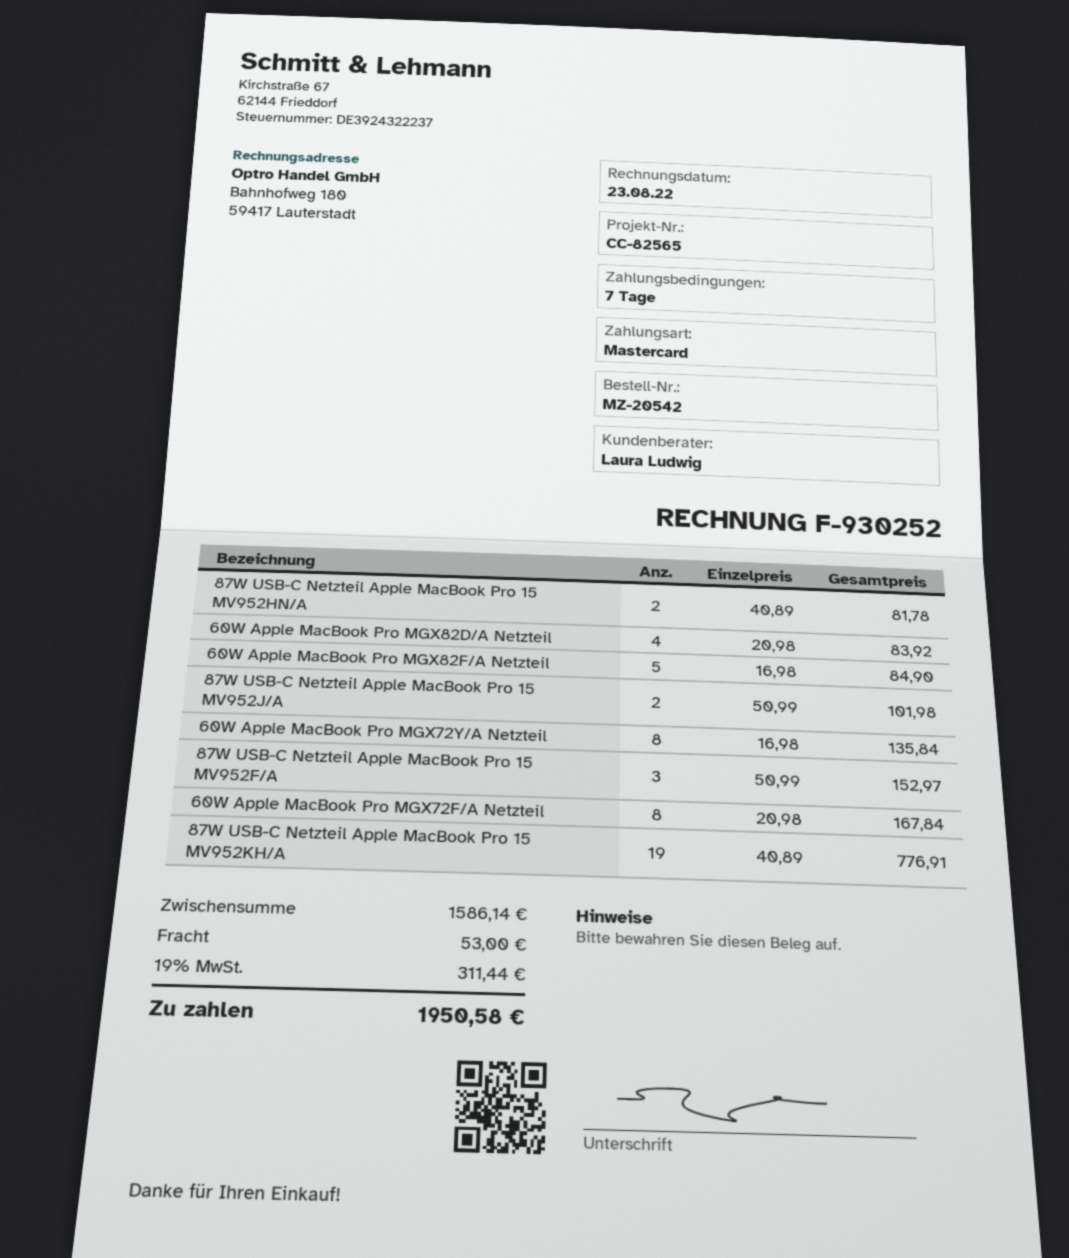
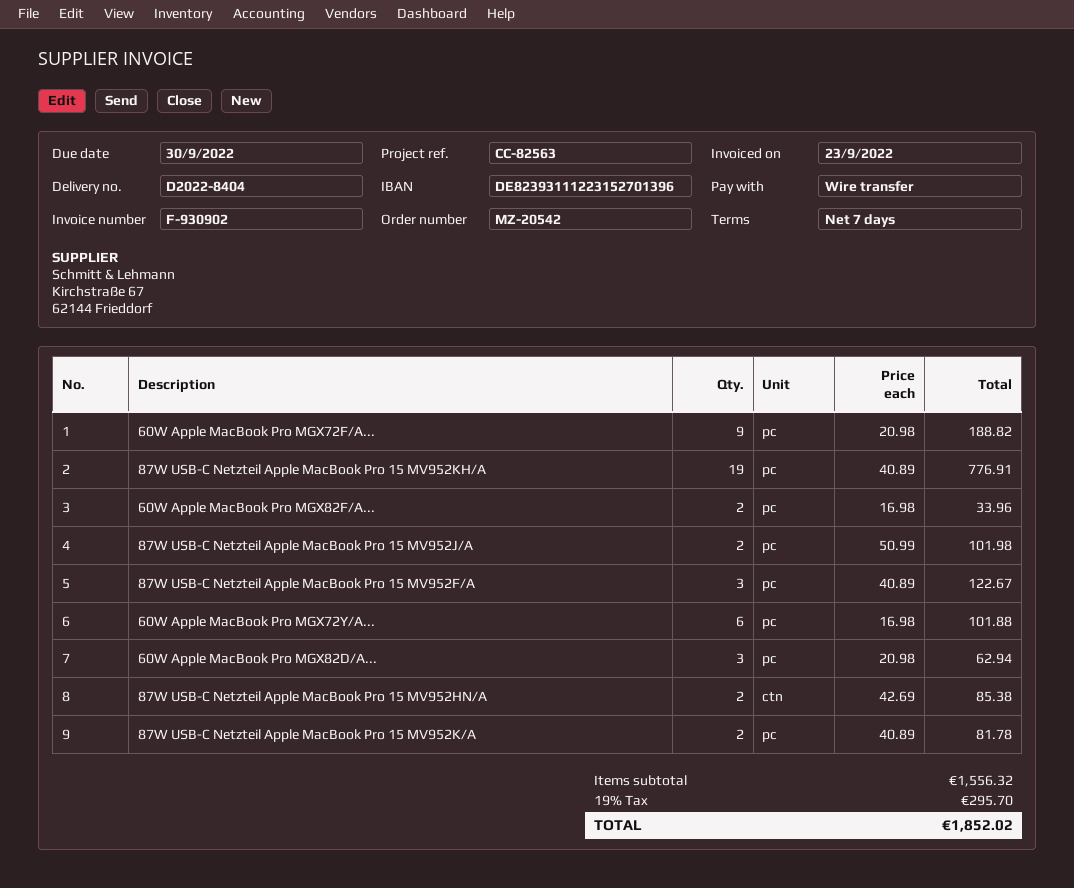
invoice number: F-930252 -> F-930902
invoice date: 2022-08-23 -> 2022-09-23
reference: CC-82565 -> CC-82563
payment method: Mastercard -> bank transfer
87W USB-C Netzteil Apple MacBook Pro 15 MV952HN/A: 2 x 40.89 = 81.78 -> 2 x 42.69 = 85.38
60W Apple MacBook Pro MGX82D/A Netzteil: 4 x 20.98 = 83.92 -> 3 x 20.98 = 62.94
60W Apple MacBook Pro MGX82F/A Netzteil: 5 x 16.98 = 84.90 -> 2 x 16.98 = 33.96
60W Apple MacBook Pro MGX72Y/A Netzteil: 8 x 16.98 = 135.84 -> 6 x 16.98 = 101.88
87W USB-C Netzteil Apple MacBook Pro 15 MV952F/A: 3 x 50.99 = 152.97 -> 3 x 40.89 = 122.67
60W Apple MacBook Pro MGX72F/A Netzteil: 8 x 20.98 = 167.84 -> 9 x 20.98 = 188.82
87W USB-C Netzteil Apple MacBook Pro 15 MV952K/A: none -> 2 x 40.89 = 81.78
subtotal: 1586.14 -> 1556.32
shipping: 53.00 -> none
tax: 19% = 311.44 -> 19% = 295.70
total: 1950.58 -> 1852.02

